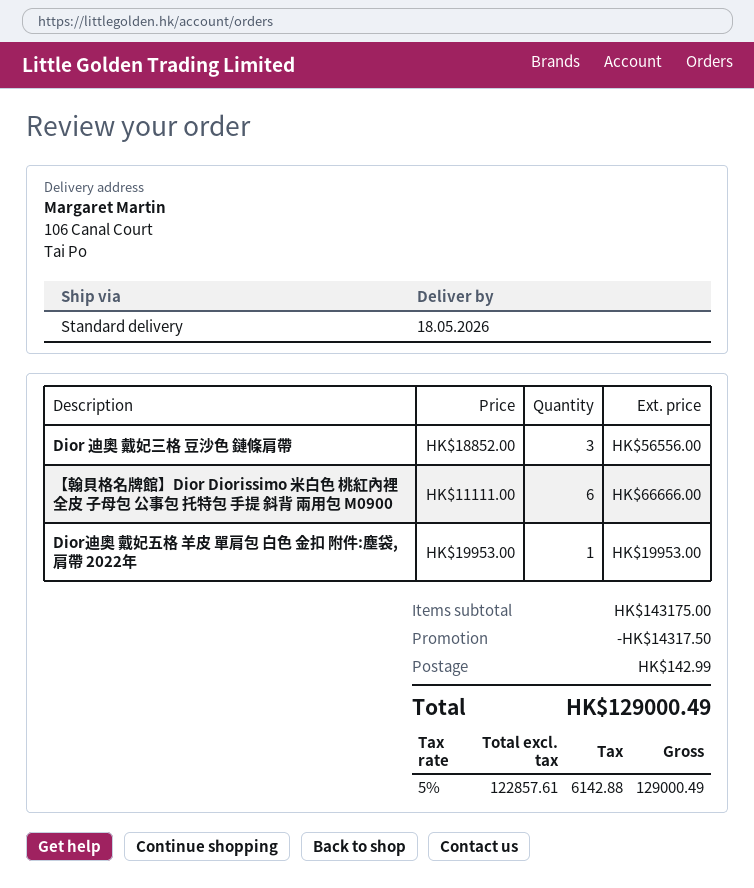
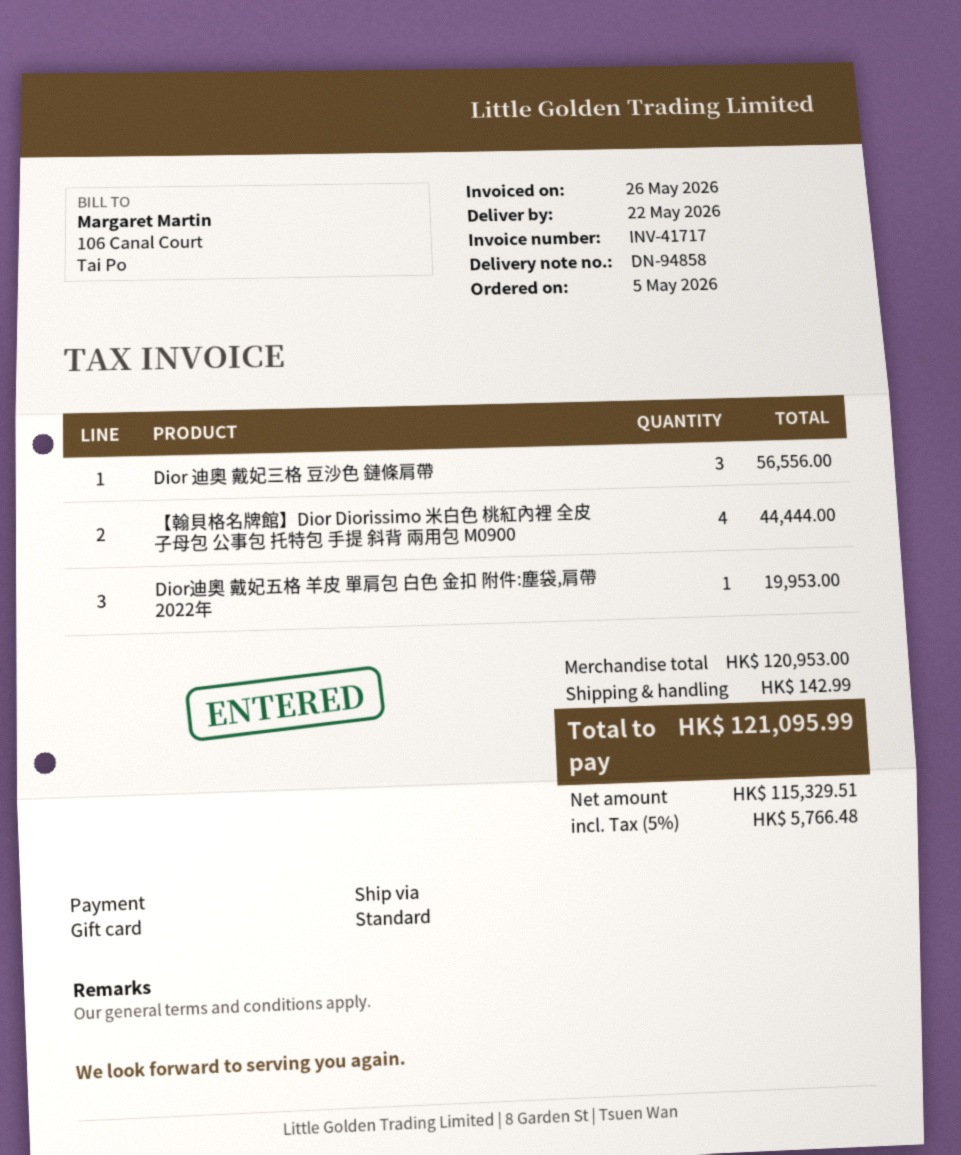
delivery date: 2026-05-18 -> 2026-05-22
【翰貝格名牌館】Dior Diorissimo 米白色 桃紅內裡 全皮 子母包 公事包 托特包 手提 斜背 兩用包 M0900: 6 for 66666.00 -> 4 for 44444.00
subtotal: 143175.00 -> 120953.00
discount: 14317.50 -> none
net: 122857.61 -> 115329.51
tax: 5% = 6142.88 -> 5% = 5766.48
total: 129000.49 -> 121095.99

